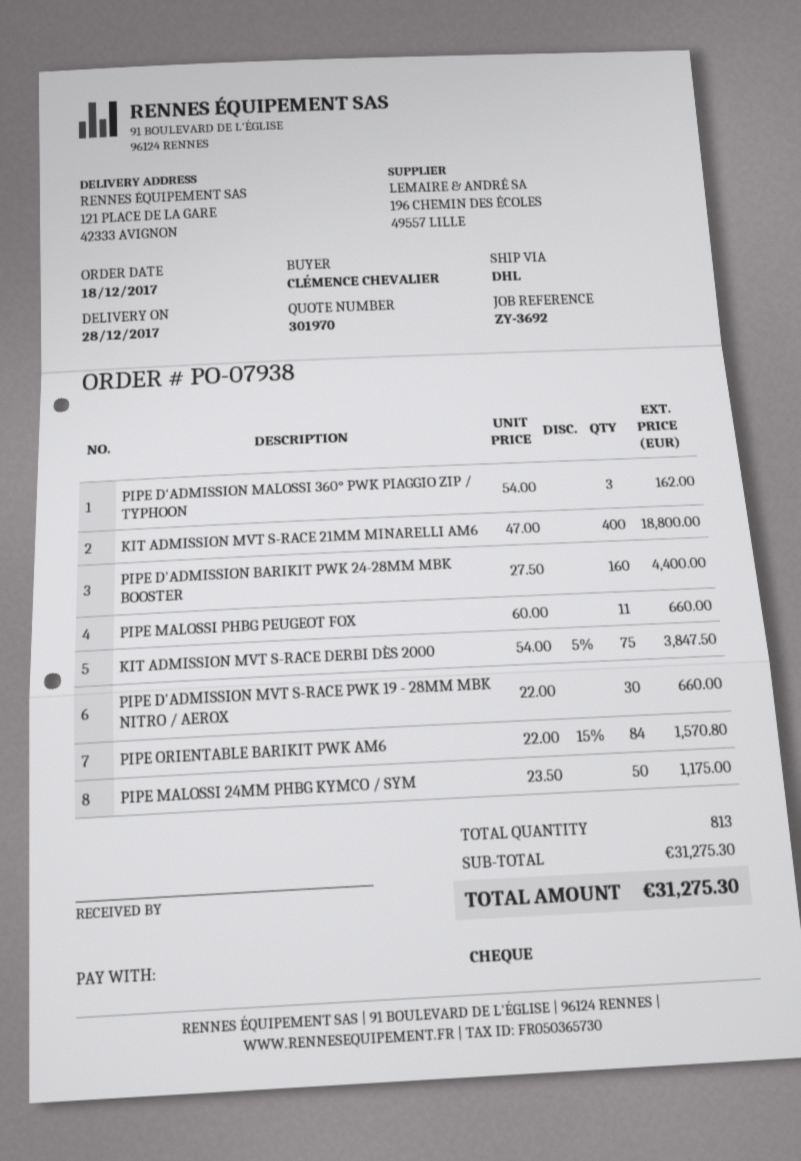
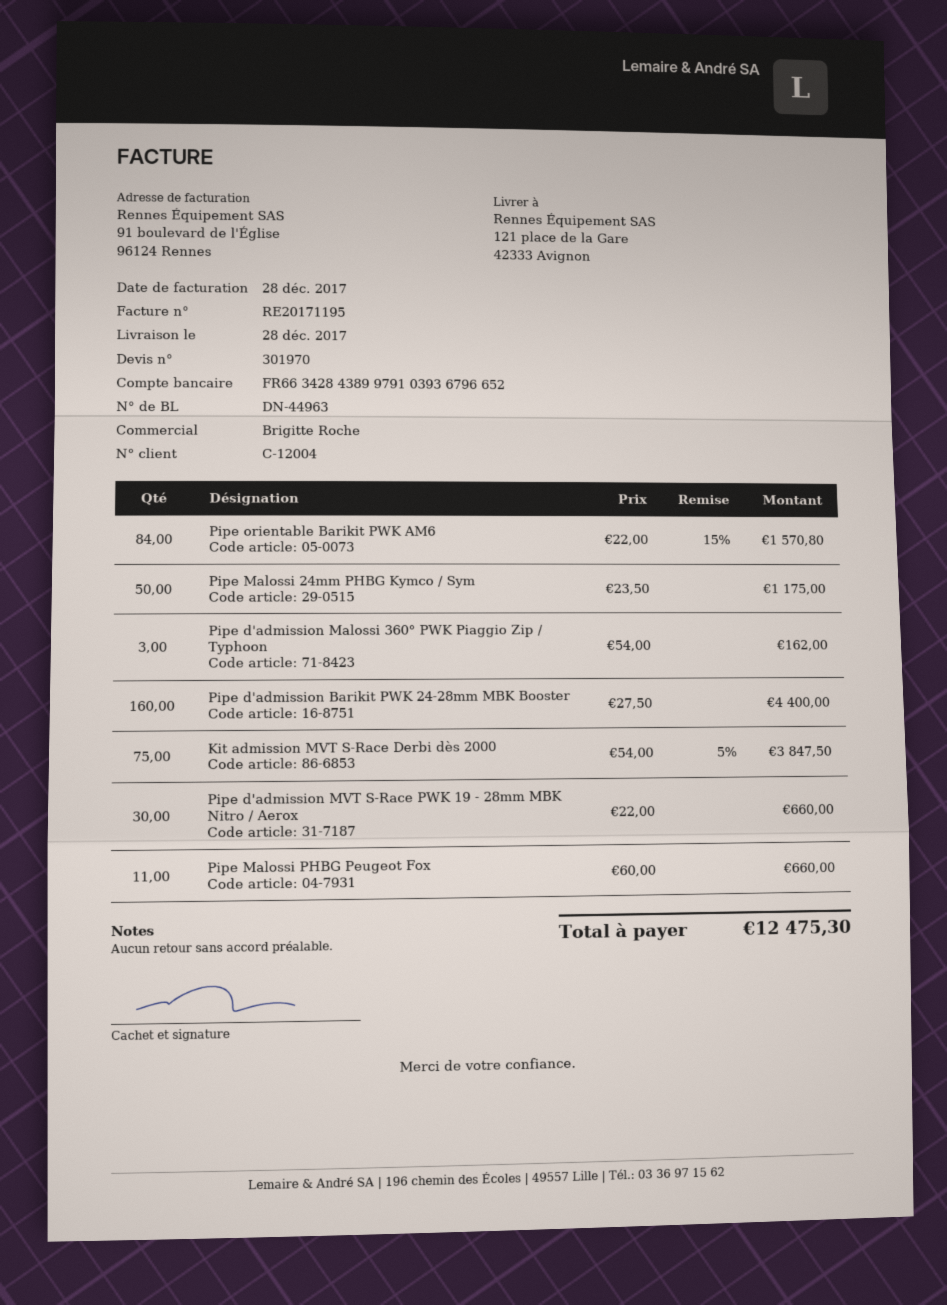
KIT ADMISSION MVT S-RACE 21MM MINARELLI AM6: 400 x 47.00 = 18800.00 -> none
total: 31275.30 -> 12475.30

